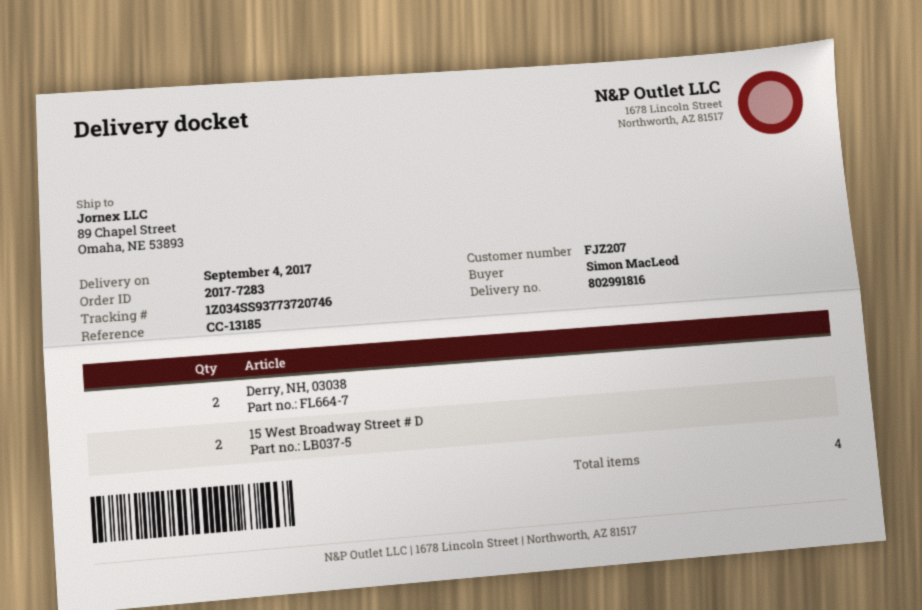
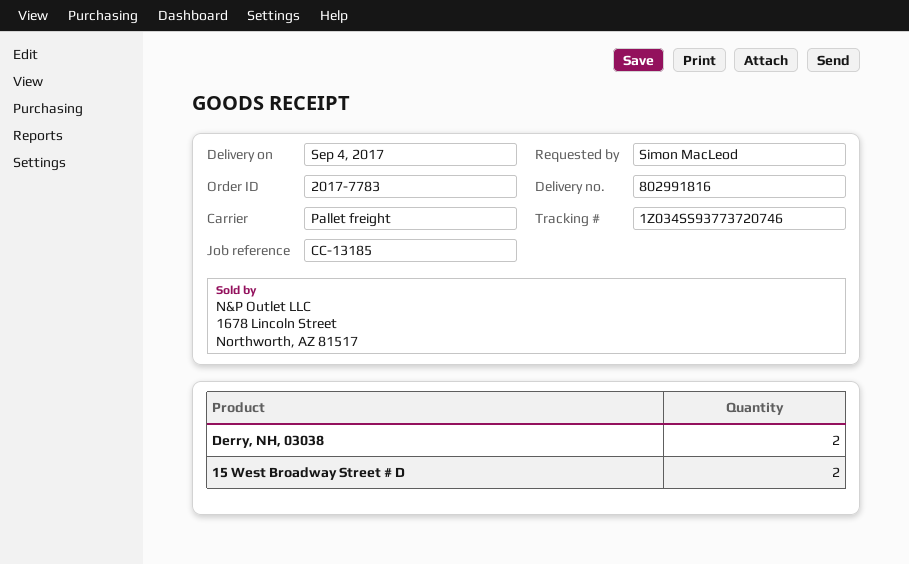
order number: 2017-7283 -> 2017-7783

